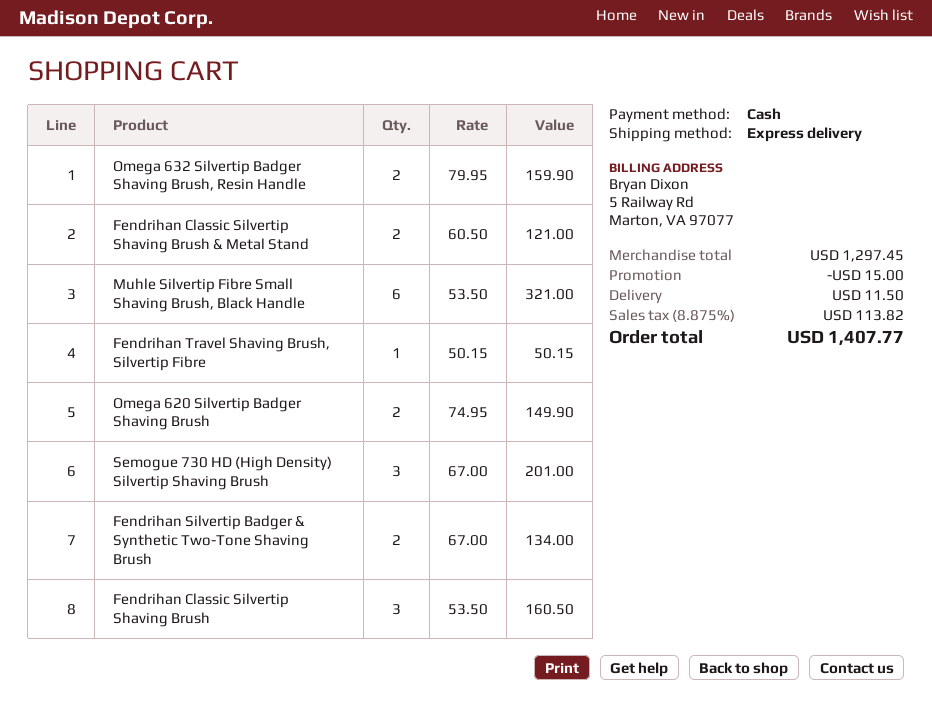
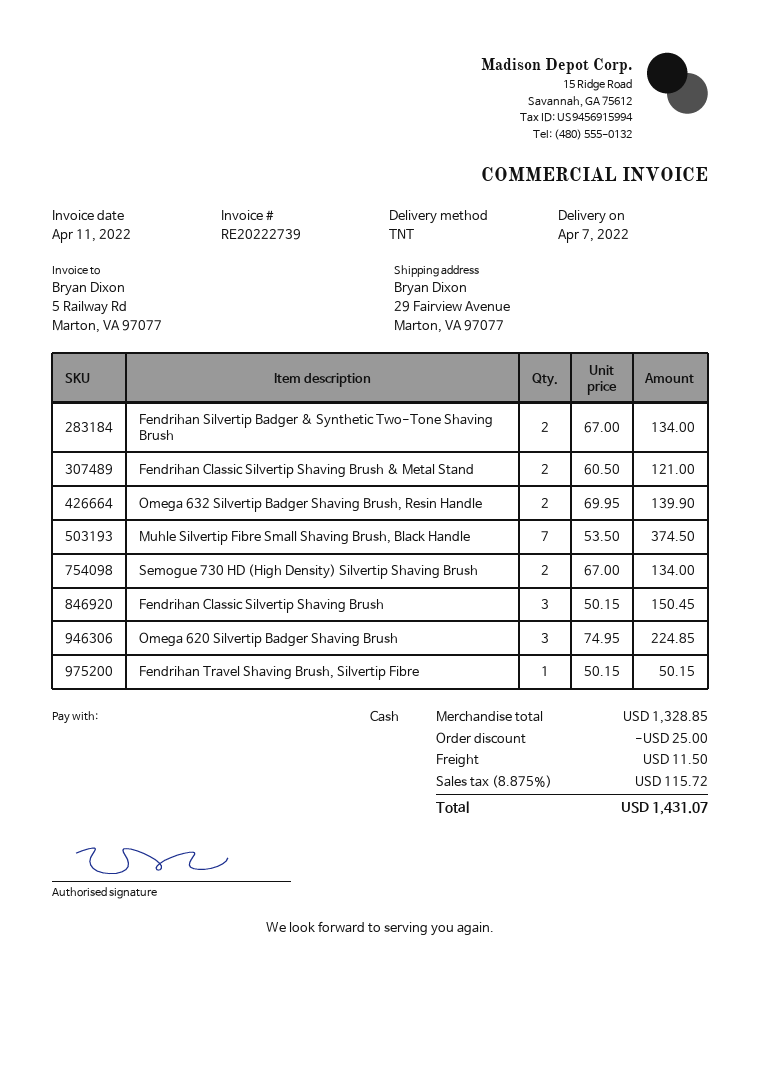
shipping method: express -> TNT
Omega 632 Silvertip Badger Shaving Brush, Resin Handle: 2 x 79.95 = 159.90 -> 2 x 69.95 = 139.90
Muhle Silvertip Fibre Small Shaving Brush, Black Handle: 6 x 53.50 = 321.00 -> 7 x 53.50 = 374.50
Omega 620 Silvertip Badger Shaving Brush: 2 x 74.95 = 149.90 -> 3 x 74.95 = 224.85
Semogue 730 HD (High Density) Silvertip Shaving Brush: 3 x 67.00 = 201.00 -> 2 x 67.00 = 134.00
Fendrihan Classic Silvertip Shaving Brush: 3 x 53.50 = 160.50 -> 3 x 50.15 = 150.45
subtotal: 1297.45 -> 1328.85
discount: 15.00 -> 25.00
tax: 8.875% = 113.82 -> 8.875% = 115.72
total: 1407.77 -> 1431.07

